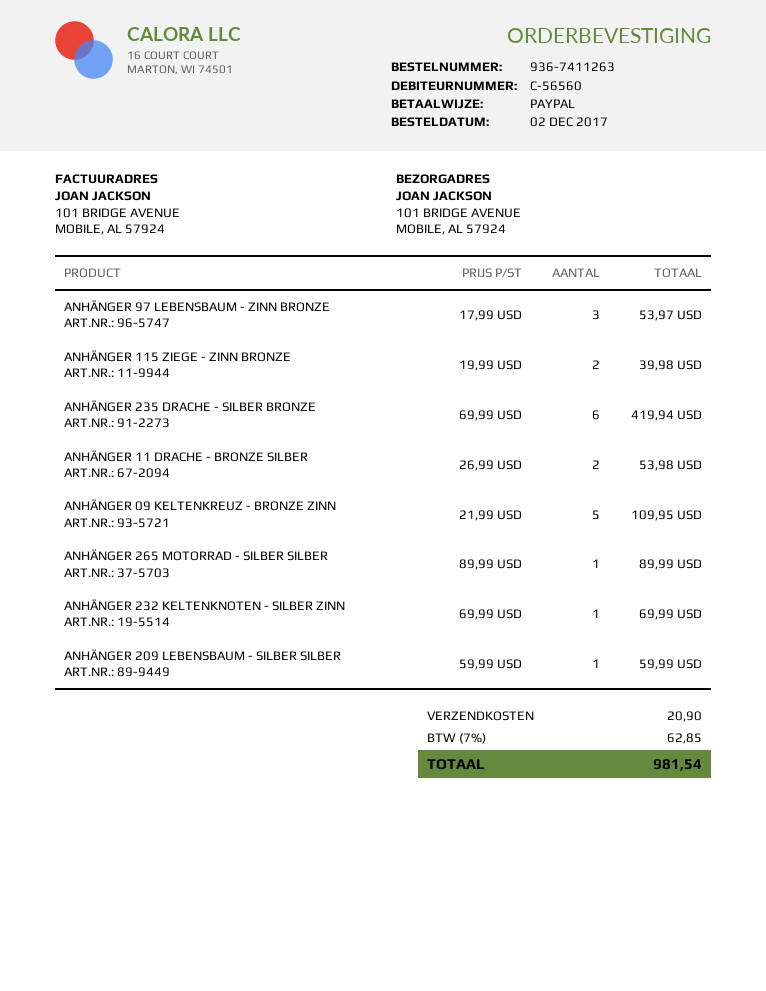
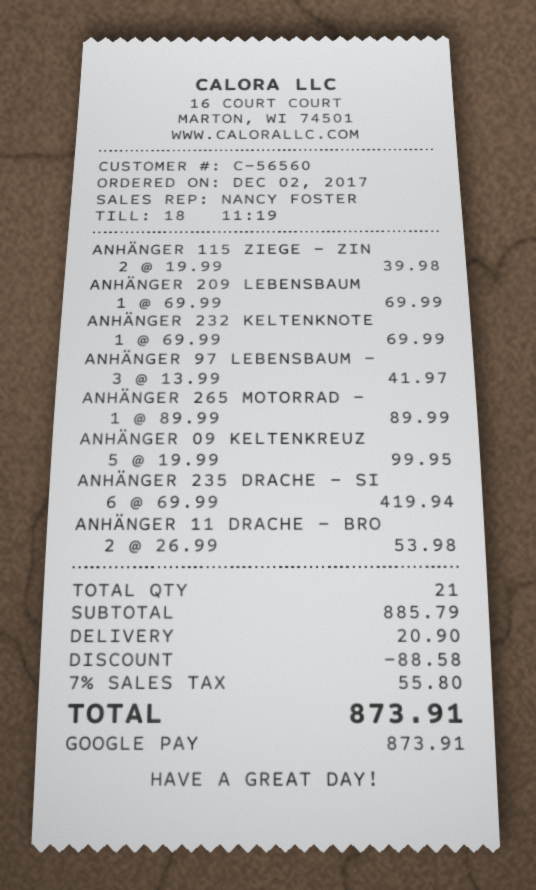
payment method: PayPal -> Google Pay
ANHÄNGER 97 LEBENSBAUM - ZINN BRONZE: 3 x 17.99 = 53.97 -> 3 x 13.99 = 41.97
ANHÄNGER 09 KELTENKREUZ - BRONZE ZINN: 5 x 21.99 = 109.95 -> 5 x 19.99 = 99.95
ANHÄNGER 209 LEBENSBAUM - SILBER SILBER: 1 x 59.99 = 59.99 -> 1 x 69.99 = 69.99
discount: none -> 88.58
tax: 7% = 62.85 -> 7% = 55.80
total: 981.54 -> 873.91

